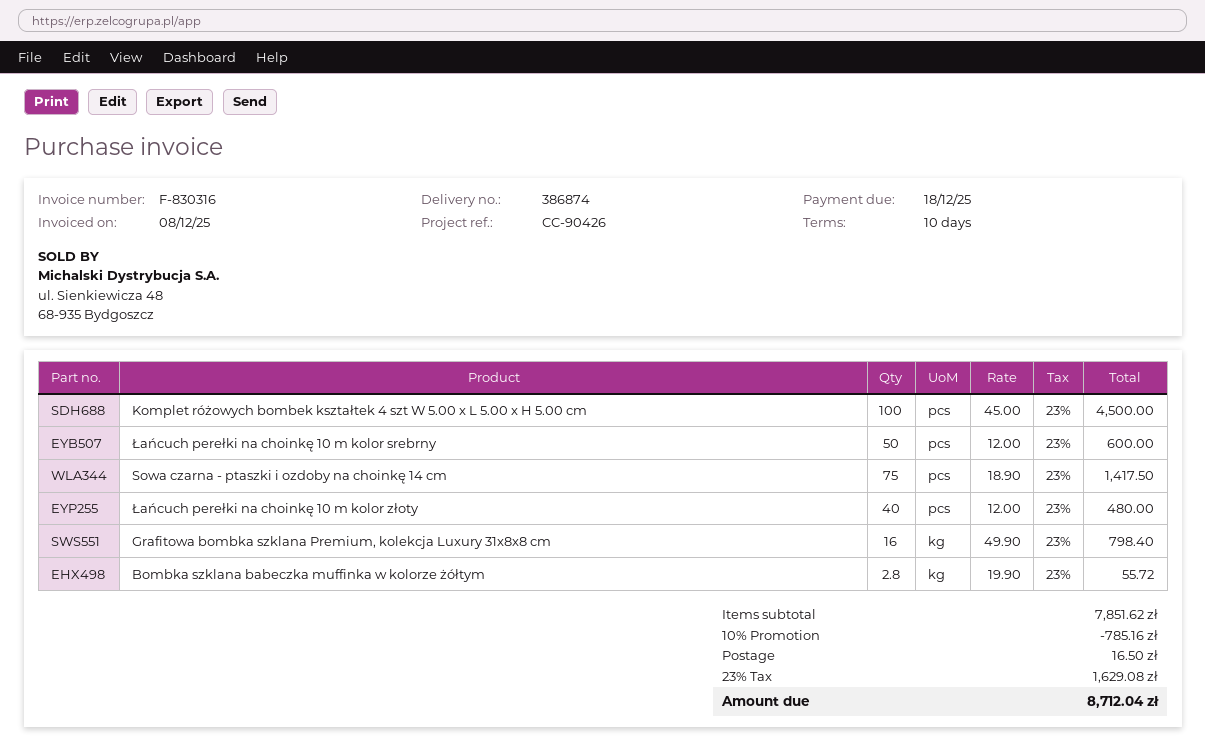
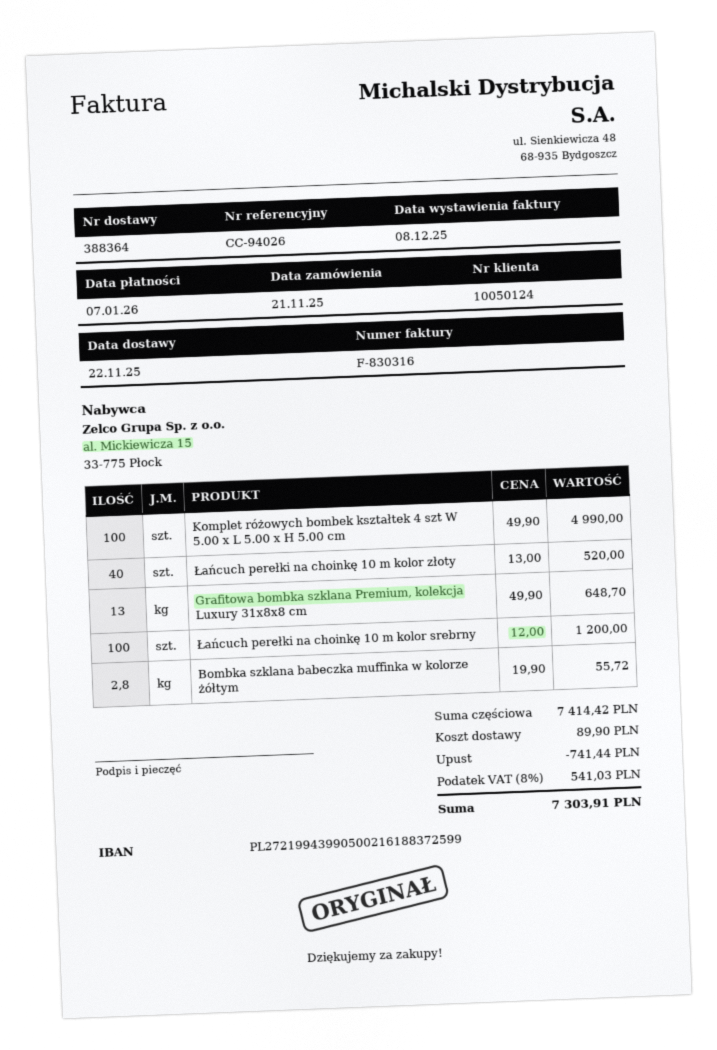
delivery note number: 386874 -> 388364
due date: 2025-12-18 -> 2026-01-07
reference: CC-90426 -> CC-94026
Komplet różowych bombek kształtek 4 szt W 5.00 x L 5.00 x H 5.00 cm: 100 x 45.00 = 4500.00 -> 100 x 49.90 = 4990.00
Łańcuch perełki na choinkę 10 m kolor srebrny: 50 x 12.00 = 600.00 -> 100 x 12.00 = 1200.00
Sowa czarna - ptaszki i ozdoby na choinkę 14 cm: 75 x 18.90 = 1417.50 -> none
Łańcuch perełki na choinkę 10 m kolor złoty: 40 x 12.00 = 480.00 -> 40 x 13.00 = 520.00
Grafitowa bombka szklana Premium, kolekcja Luxury 31x8x8 cm: 16 x 49.90 = 798.40 -> 13 x 49.90 = 648.70
subtotal: 7851.62 -> 7414.42
discount: 785.16 -> 741.44
shipping: 16.50 -> 89.90
tax: 23% = 1629.08 -> 8% = 541.03
total: 8712.04 -> 7303.91

